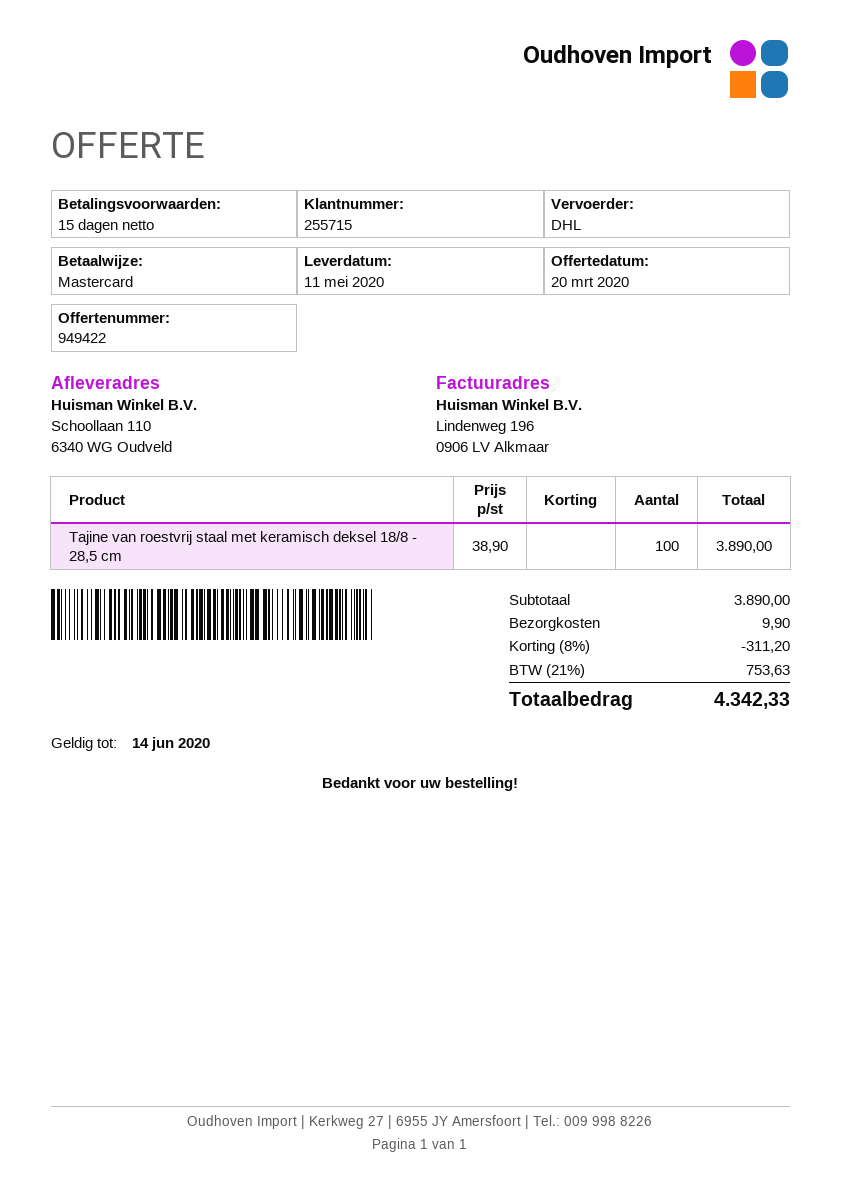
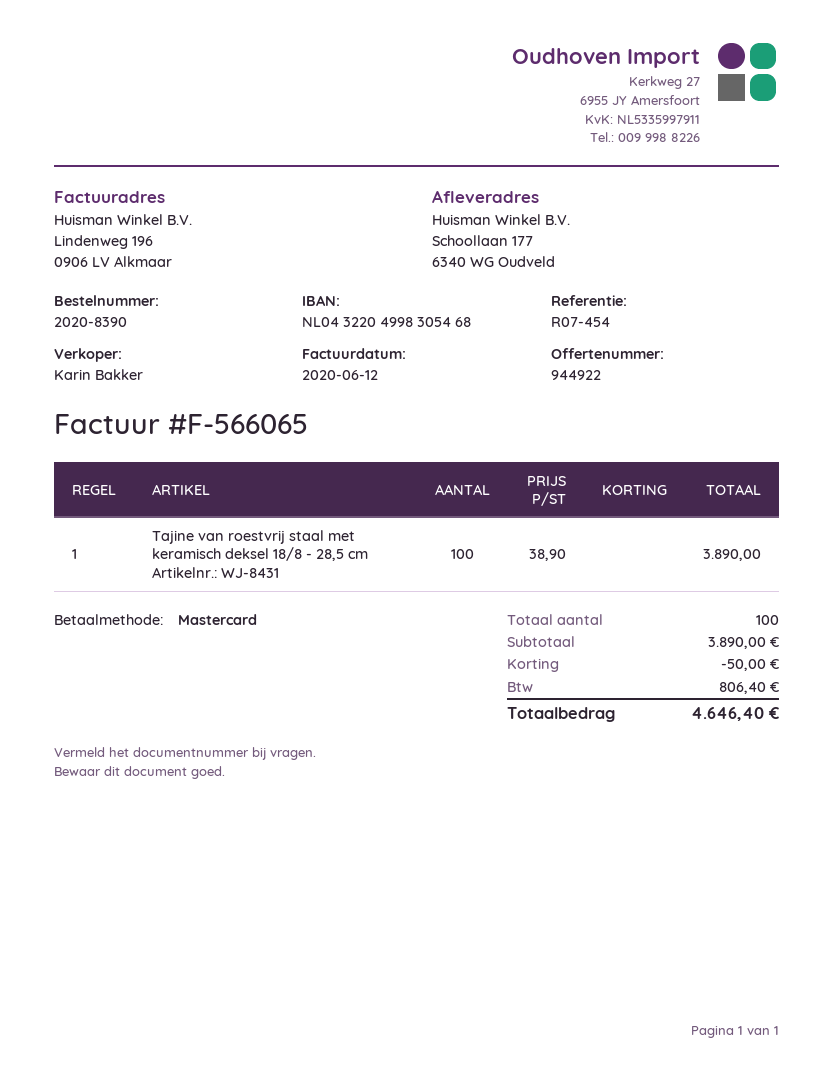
quote number: 949422 -> 944922
ship to: Schoollaan 110, 6340 WG Oudveld -> Schoollaan 177, 6340 WG Oudveld
discount: 311.20 -> 50.00
shipping: 9.90 -> none
tax: 753.63 -> 806.40
total: 4342.33 -> 4646.40

